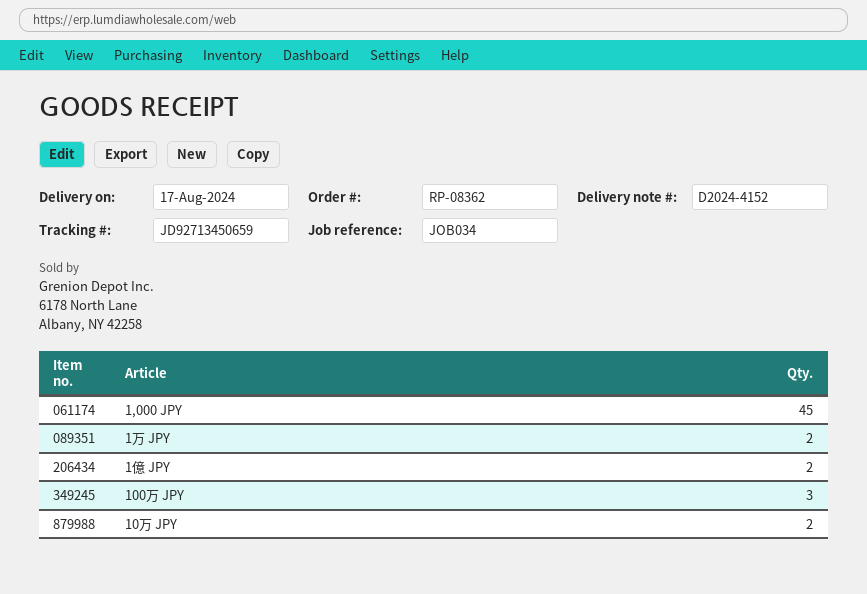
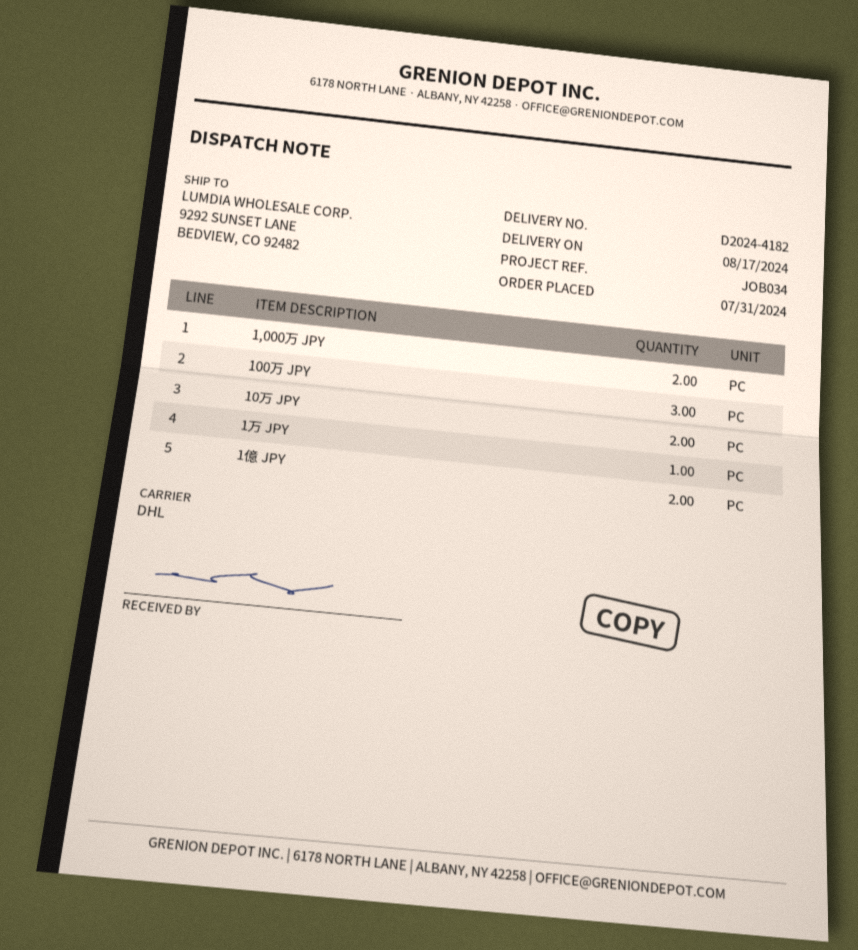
delivery note number: D2024-4152 -> D2024-4182
1,000 JPY: 45 -> none
1万 JPY: 2 -> 1
1,000万 JPY: none -> 2

